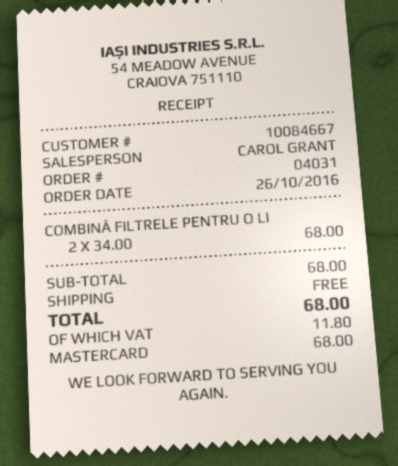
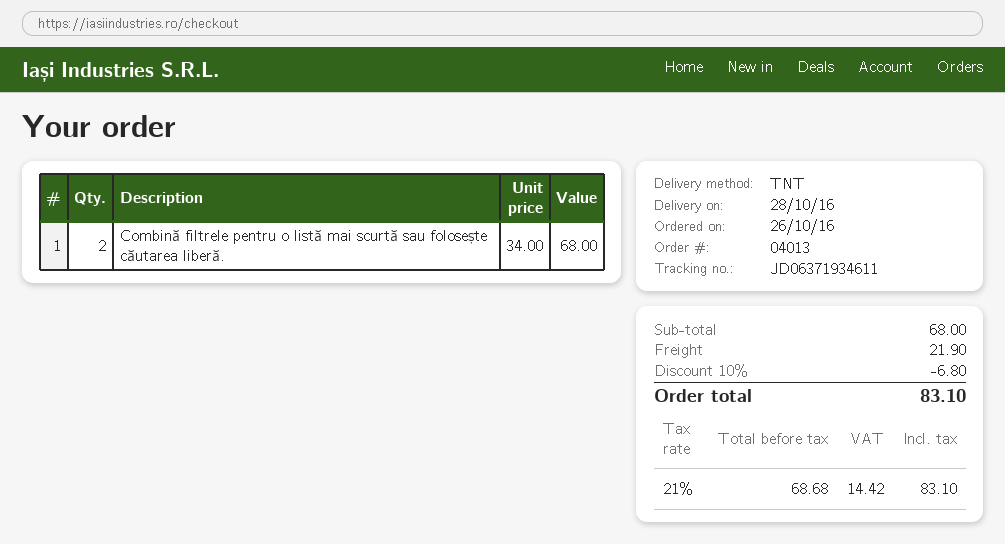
order number: 04031 -> 04013
discount: none -> 10% = 6.80
shipping: 0.00 -> 21.90
tax: 11.80 -> 14.42
total: 68.00 -> 83.10

